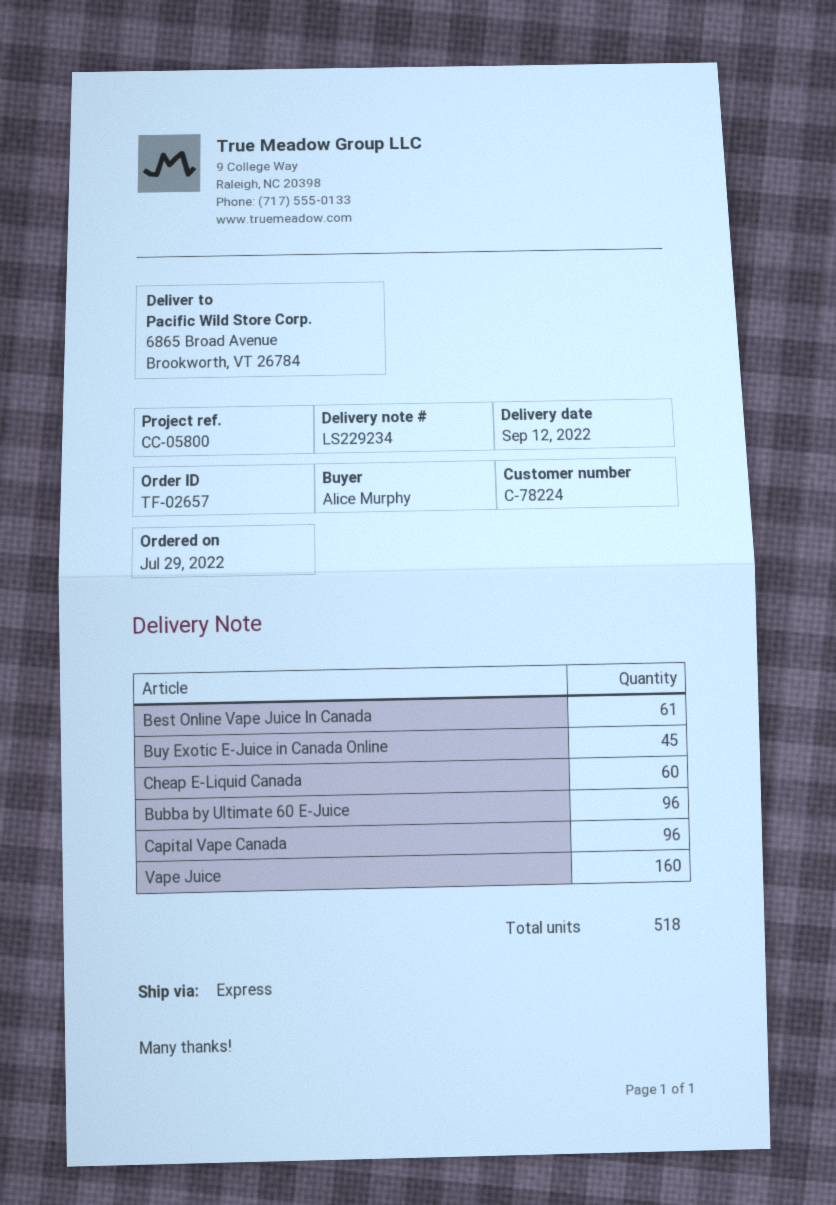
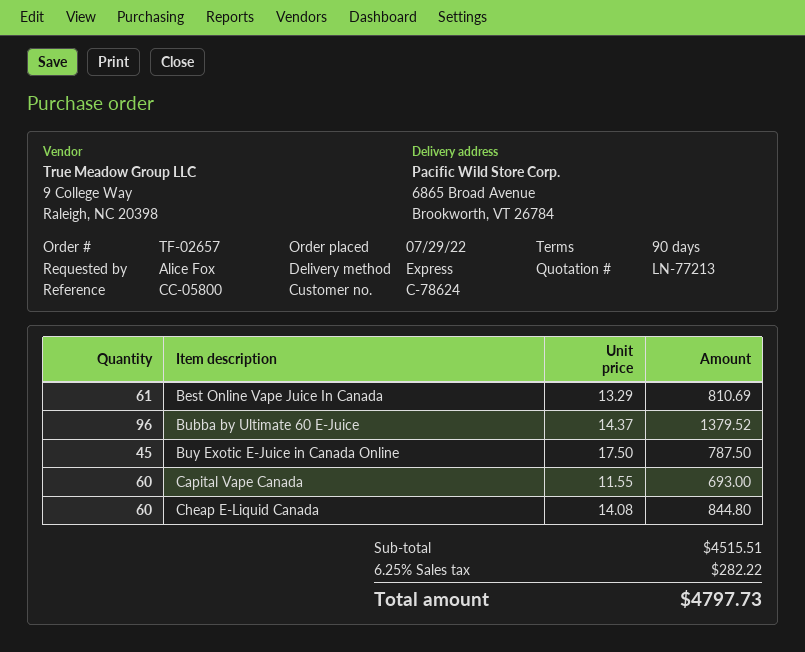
customer number: C-78224 -> C-78624
ordered by: Alice Murphy -> Alice Fox
Capital Vape Canada: 96 -> 60
Vape Juice: 160 -> none

